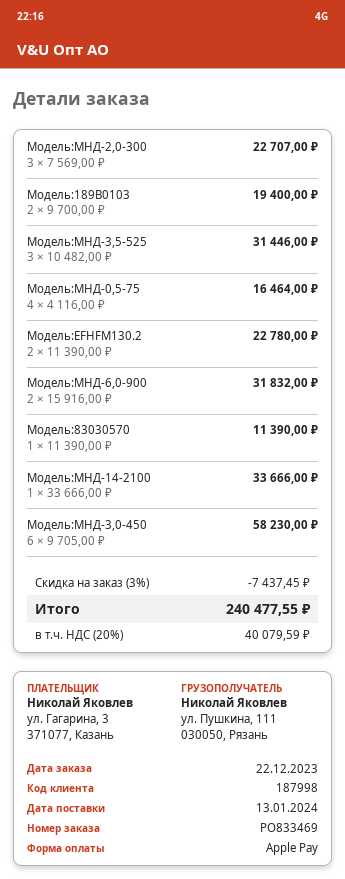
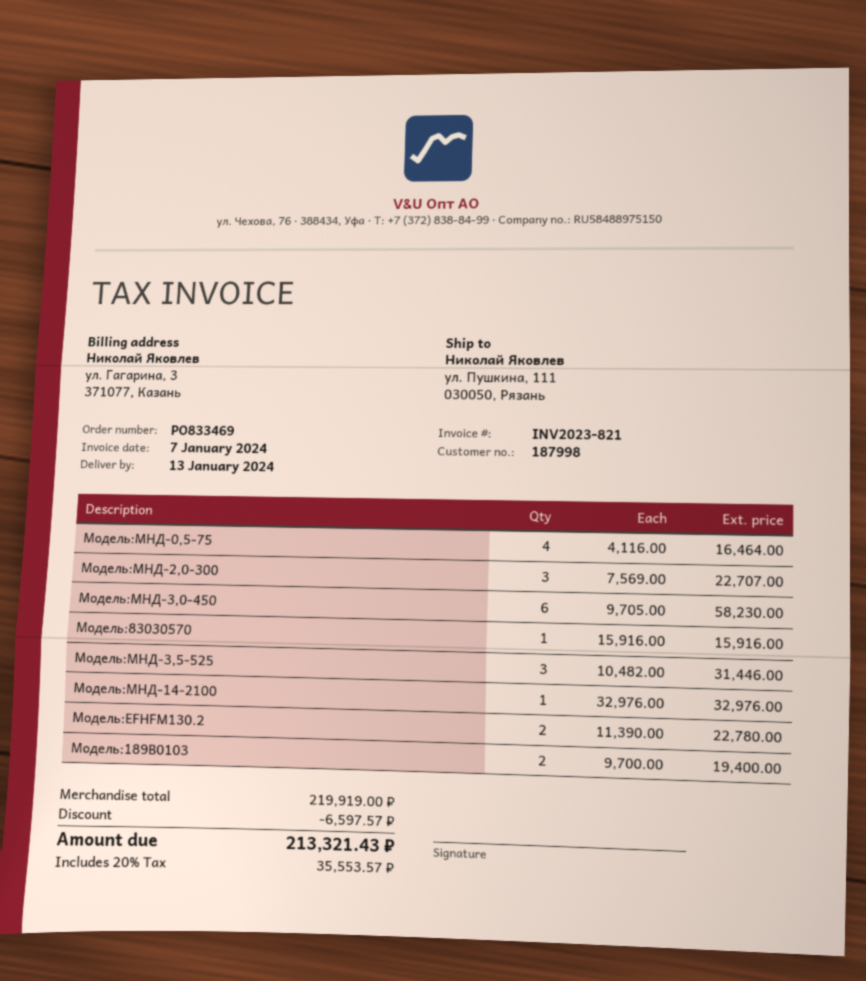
Модель:МНД-6,0-900: 2 x 15916.00 = 31832.00 -> none
Модель:83030570: 1 x 11390.00 = 11390.00 -> 1 x 15916.00 = 15916.00
Модель:МНД-14-2100: 1 x 33666.00 = 33666.00 -> 1 x 32976.00 = 32976.00
discount: 7437.45 -> 6597.57
tax: 20% = 40079.59 -> 20% = 35553.57
total: 240477.55 -> 213321.43

